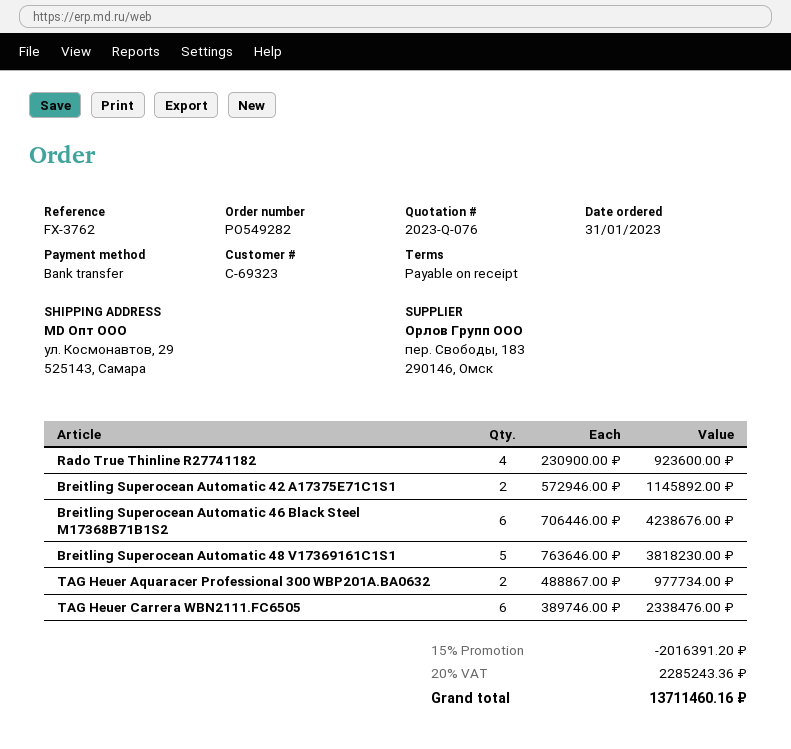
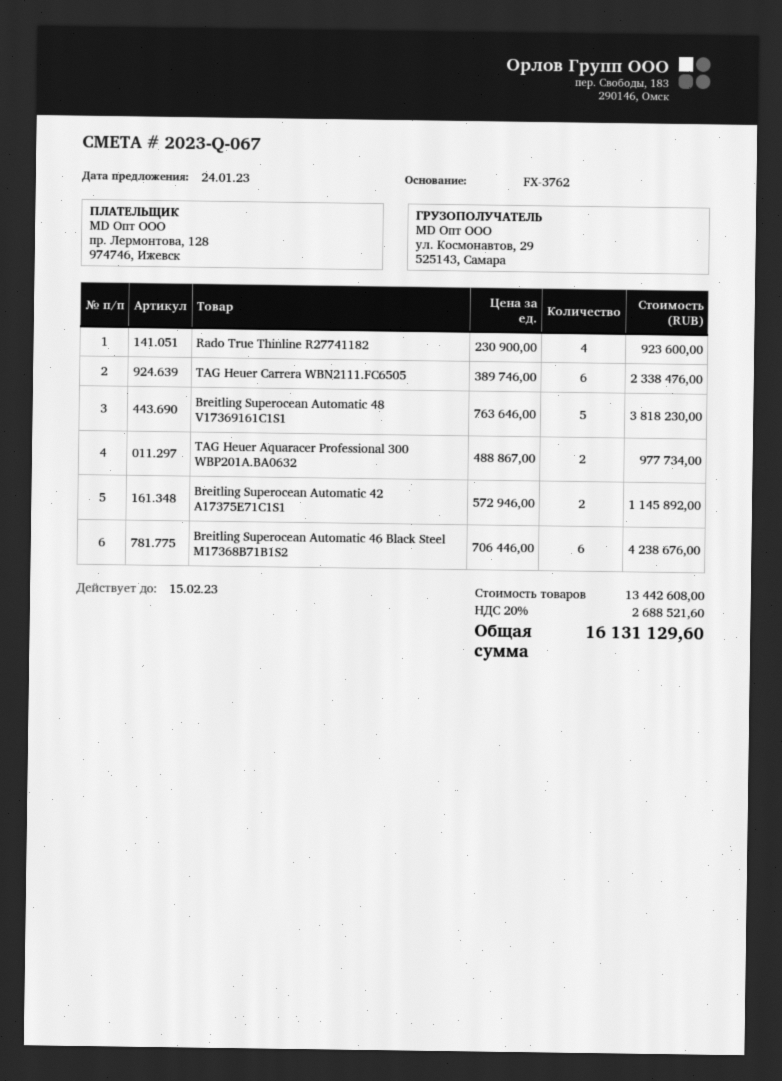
quote number: 2023-Q-076 -> 2023-Q-067
discount: 15% = 2016391.20 -> none
tax: 20% = 2285243.36 -> 20% = 2688521.60
total: 13711460.16 -> 16131129.60

